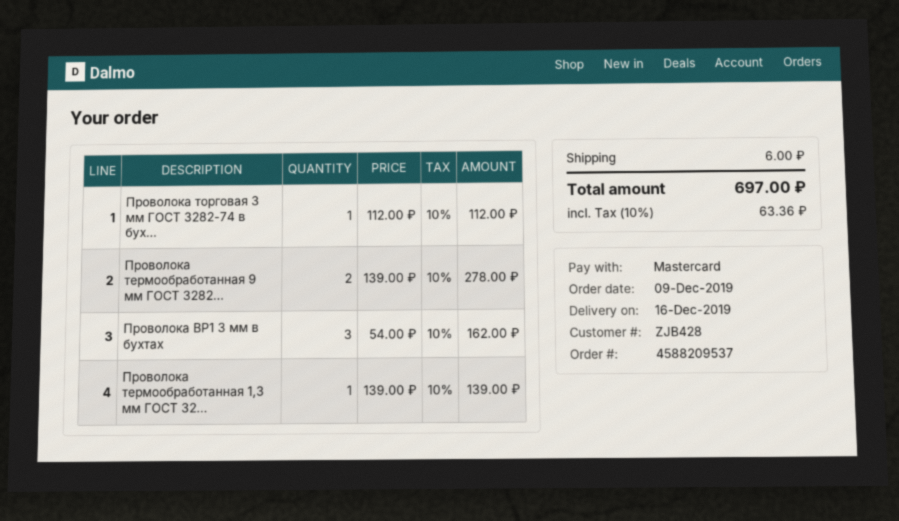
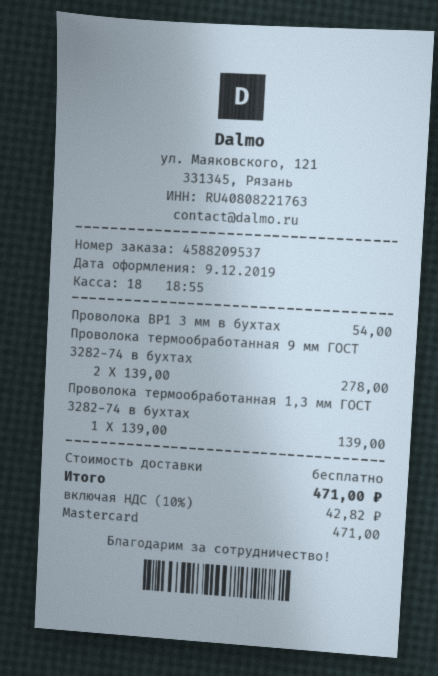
Проволока торговая 3 мм ГОСТ 3282-74 в бух...: 1 x 112.00 = 112.00 -> none
Проволока ВР1 3 мм в бухтах: 3 x 54.00 = 162.00 -> 1 x 54.00 = 54.00
shipping: 6.00 -> 0.00
tax: 10% = 63.36 -> 10% = 42.82
total: 697.00 -> 471.00

